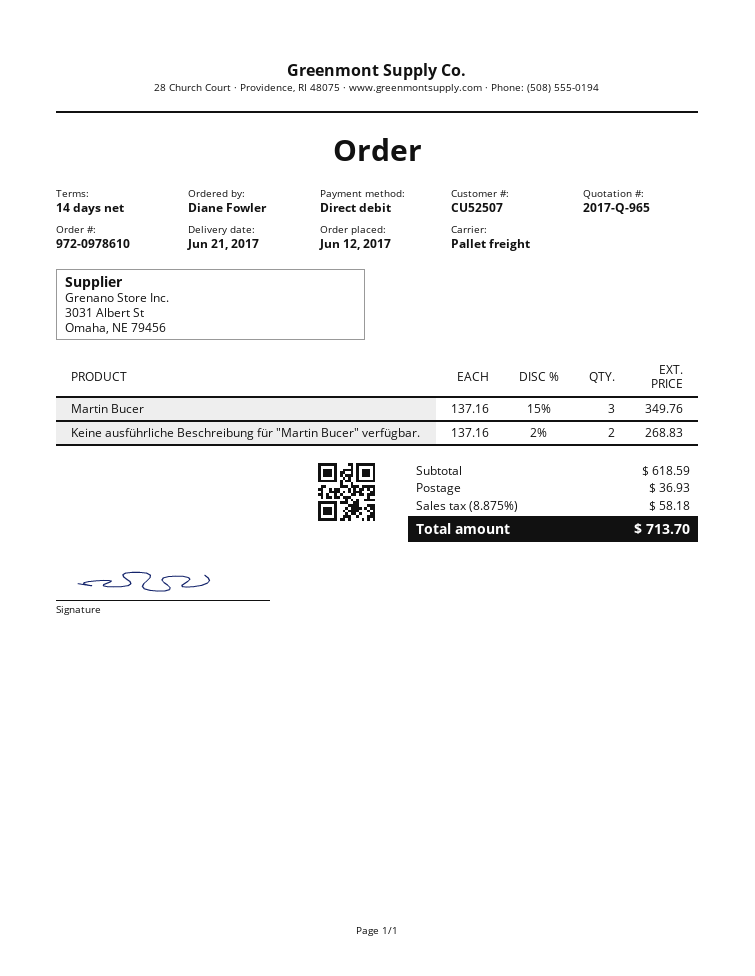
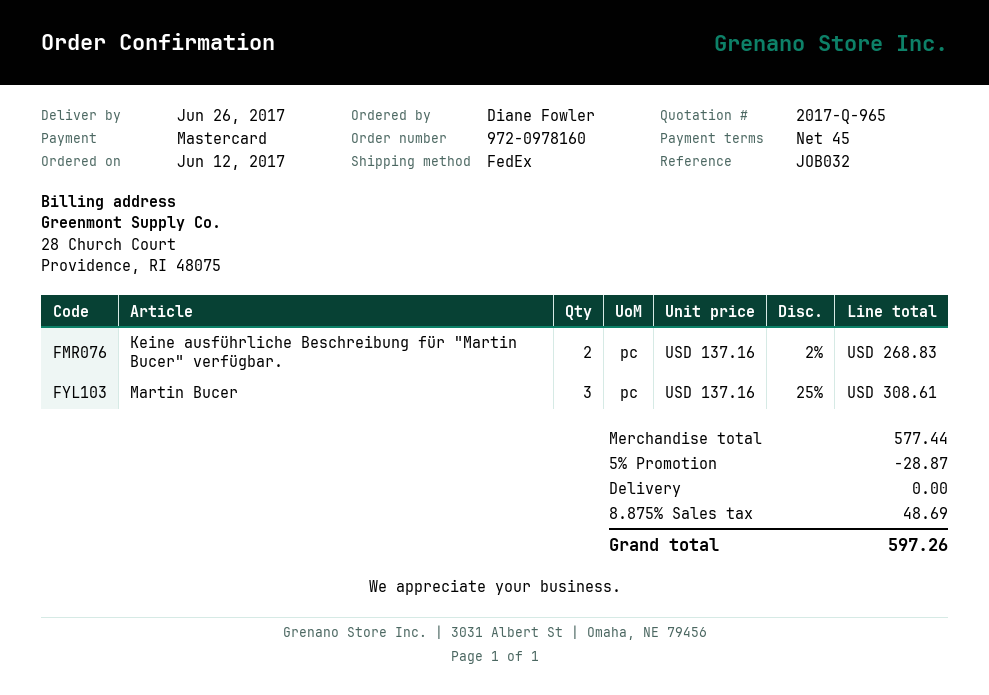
order number: 972-0978610 -> 972-0978160
delivery date: 2017-06-21 -> 2017-06-26
payment terms: 14 days -> 45 days
payment method: direct debit -> Mastercard
shipping method: pallet freight -> FedEx
Martin Bucer: 3 x 137.16 - 15% = 349.76 -> 3 x 137.16 - 25% = 308.61
subtotal: 618.59 -> 577.44
discount: none -> 5% = 28.87
shipping: 36.93 -> 0.00
tax: 8.875% = 58.18 -> 8.875% = 48.69
total: 713.70 -> 597.26

